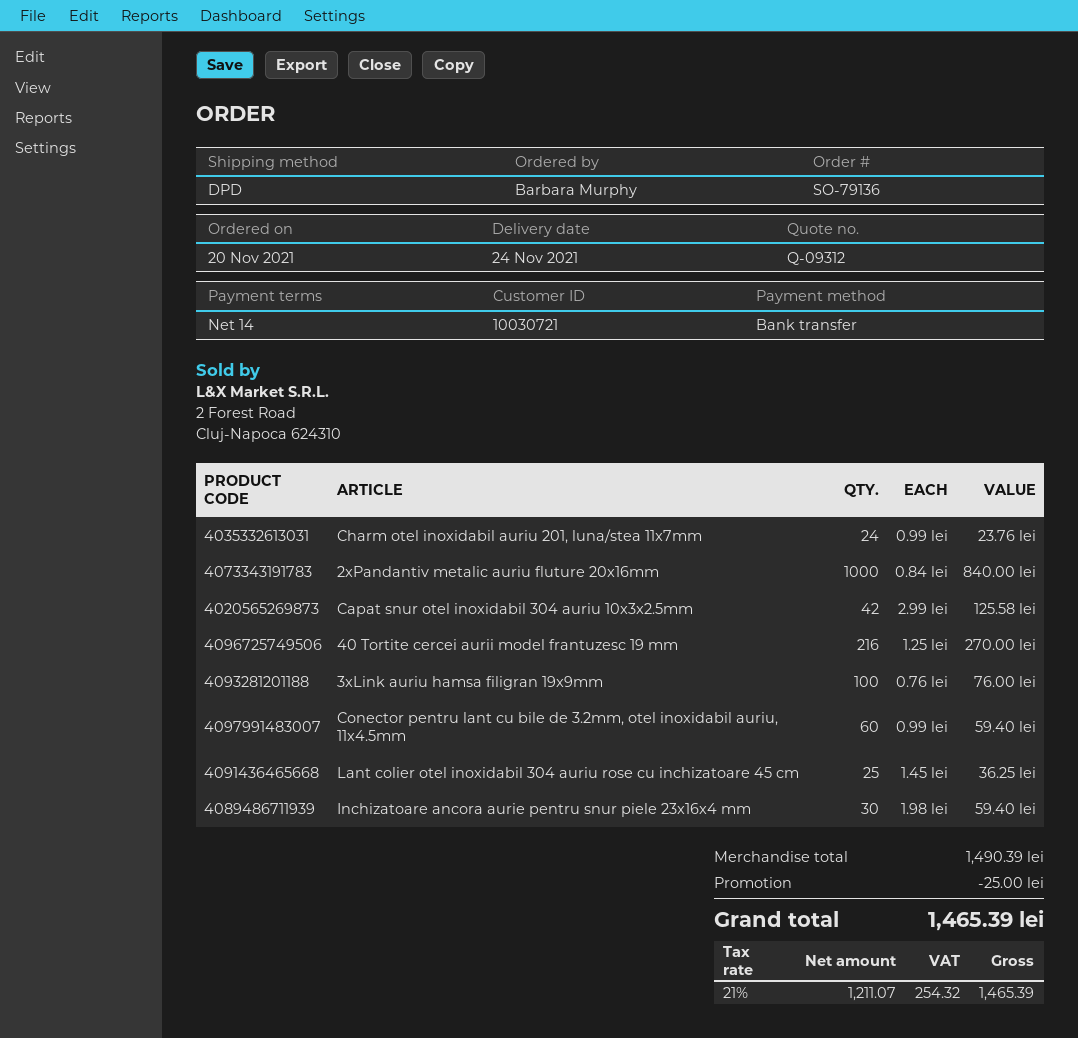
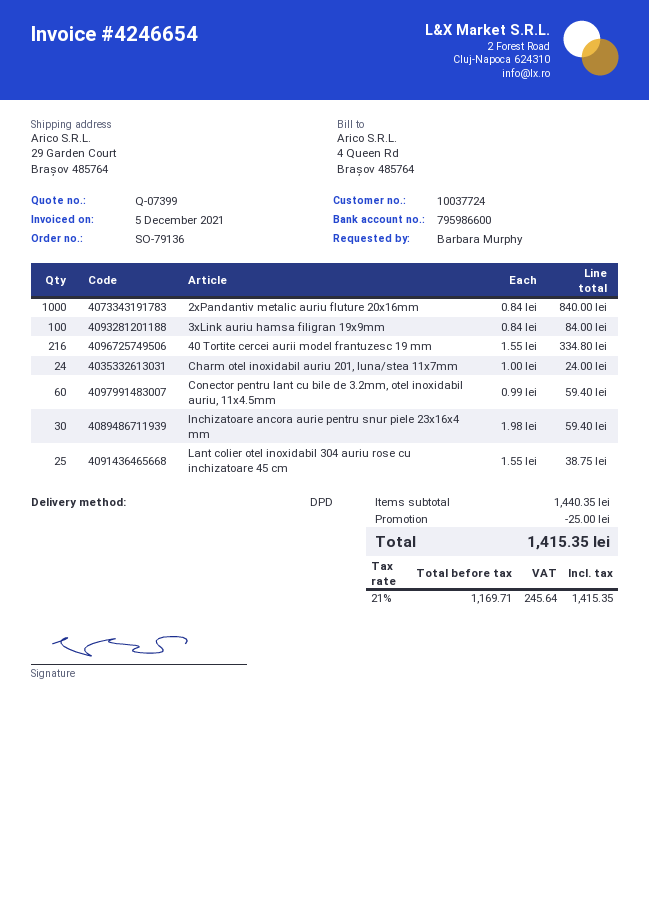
quote number: Q-09312 -> Q-07399
customer number: 10030721 -> 10037724
Charm otel inoxidabil auriu 201, luna/stea 11x7mm: 24 x 0.99 = 23.76 -> 24 x 1.00 = 24.00
Capat snur otel inoxidabil 304 auriu 10x3x2.5mm: 42 x 2.99 = 125.58 -> none
40 Tortite cercei aurii model frantuzesc 19 mm: 216 x 1.25 = 270.00 -> 216 x 1.55 = 334.80
3xLink auriu hamsa filigran 19x9mm: 100 x 0.76 = 76.00 -> 100 x 0.84 = 84.00
Lant colier otel inoxidabil 304 auriu rose cu inchizatoare 45 cm: 25 x 1.45 = 36.25 -> 25 x 1.55 = 38.75
subtotal: 1490.39 -> 1440.35
net: 1211.07 -> 1169.71
tax: 21% = 254.32 -> 21% = 245.64
total: 1465.39 -> 1415.35

